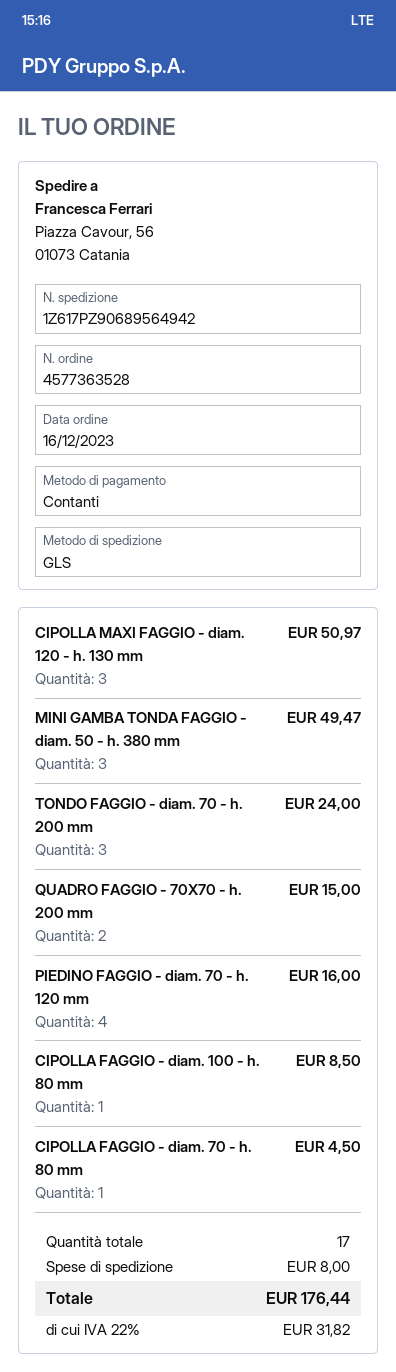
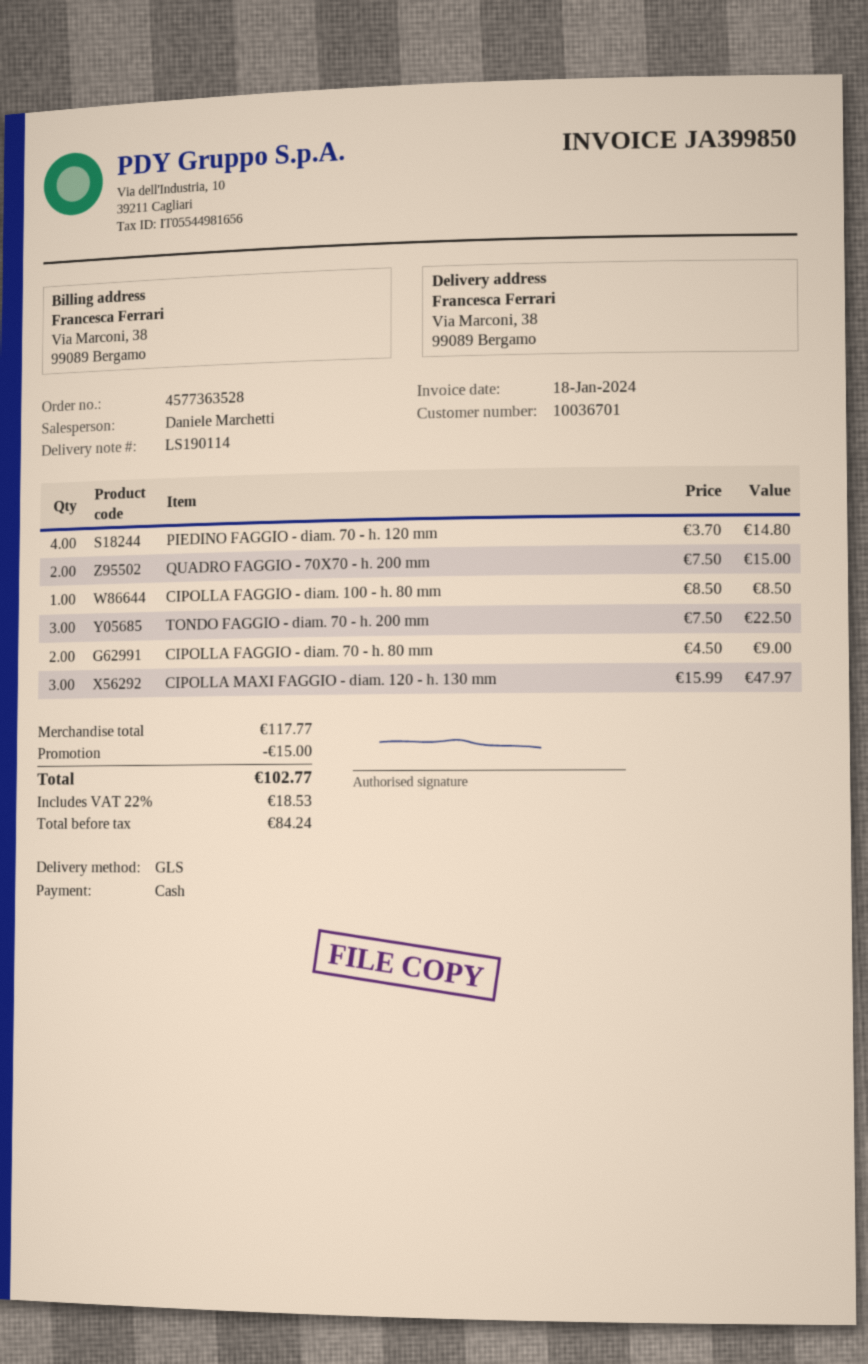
ship to: Piazza Cavour, 56, 01073 Catania -> Via Marconi, 38, 99089 Bergamo
CIPOLLA MAXI FAGGIO - diam. 120 - h. 130 mm: 3 for 50.97 -> 3 for 47.97
MINI GAMBA TONDA FAGGIO - diam. 50 - h. 380 mm: 3 for 49.47 -> none
TONDO FAGGIO - diam. 70 - h. 200 mm: 3 for 24.00 -> 3 for 22.50
PIEDINO FAGGIO - diam. 70 - h. 120 mm: 4 for 16.00 -> 4 for 14.80
CIPOLLA FAGGIO - diam. 70 - h. 80 mm: 1 for 4.50 -> 2 for 9.00
discount: none -> 15.00
shipping: 8.00 -> none
tax: 22% = 31.82 -> 22% = 18.53
total: 176.44 -> 102.77

